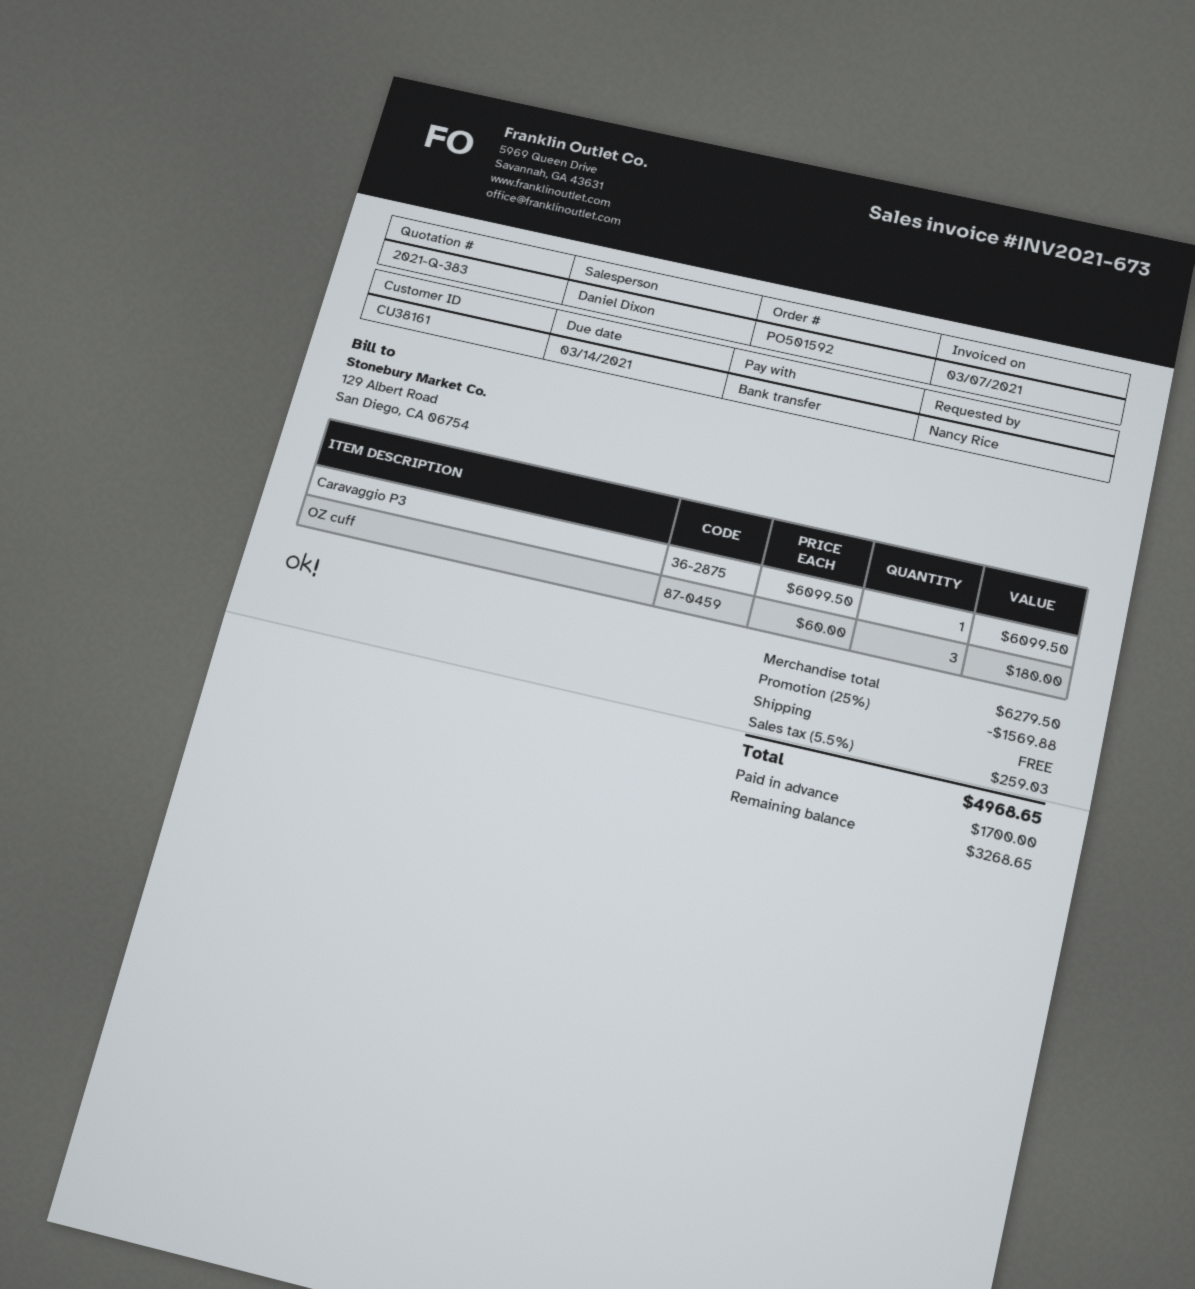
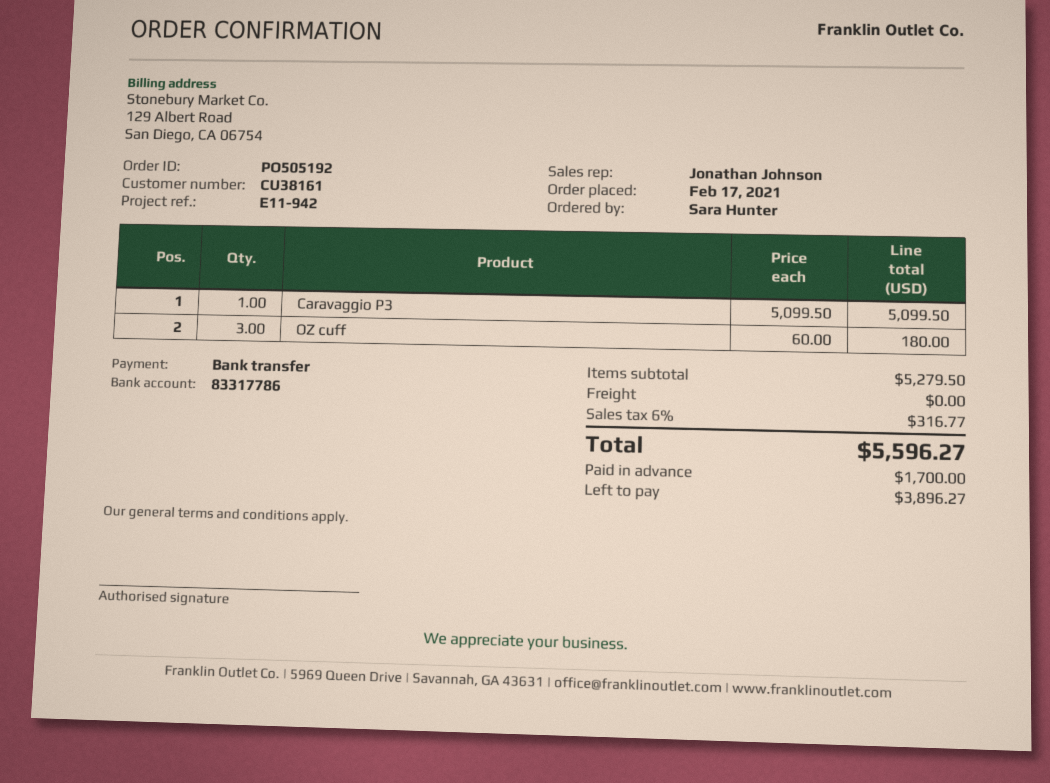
order number: PO501592 -> PO505192
ordered by: Nancy Rice -> Sara Hunter
sales rep: Daniel Dixon -> Jonathan Johnson
Caravaggio P3: 1 x 6099.50 = 6099.50 -> 1 x 5099.50 = 5099.50
subtotal: 6279.50 -> 5279.50
discount: 25% = 1569.88 -> none
tax: 5.5% = 259.03 -> 6% = 316.77
total: 4968.65 -> 5596.27
balance: 3268.65 -> 3896.27

